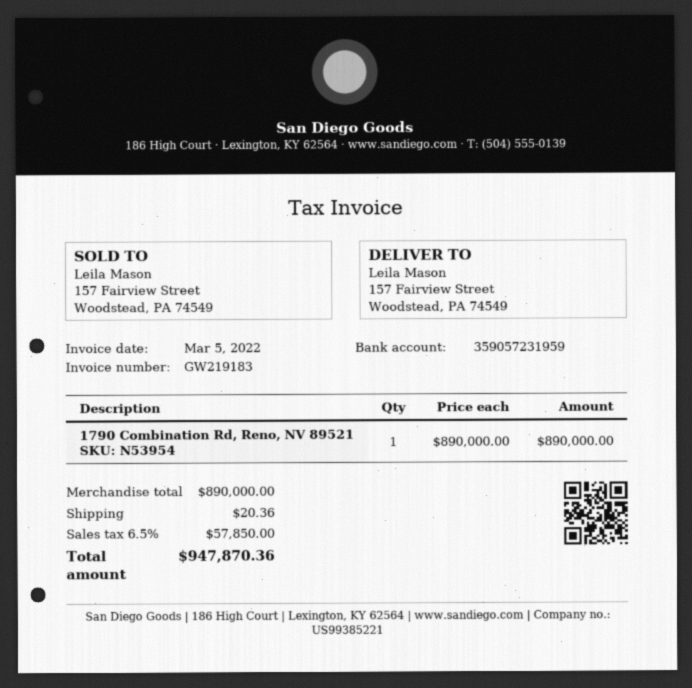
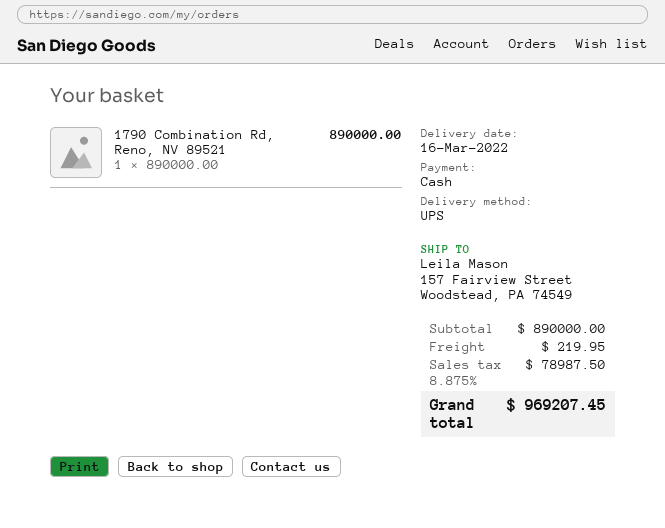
shipping: 20.36 -> 219.95
tax: 6.5% = 57850.00 -> 8.875% = 78987.50
total: 947870.36 -> 969207.45

